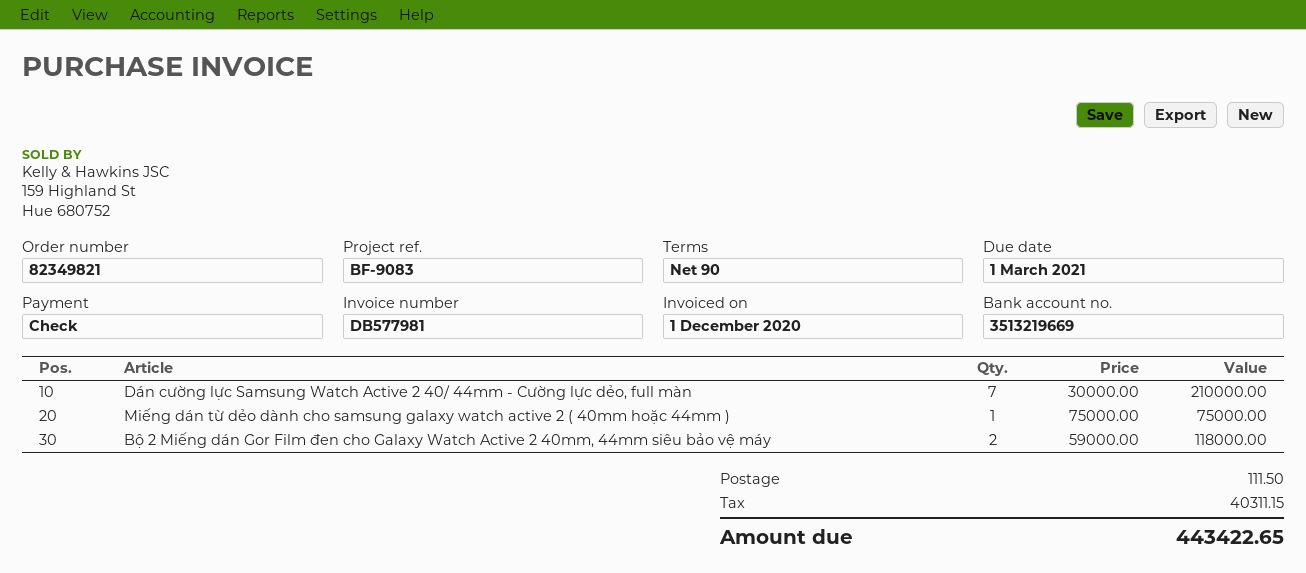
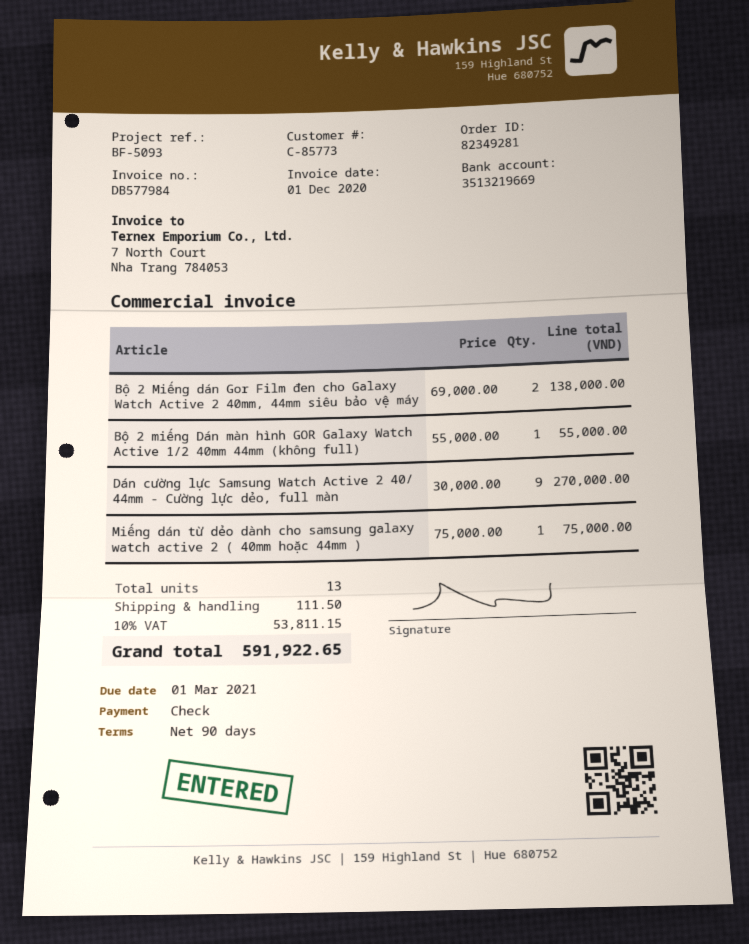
order number: 82349821 -> 82349281
invoice number: DB577981 -> DB577984
reference: BF-9083 -> BF-5093
Dán cường lực Samsung Watch Active 2 40/ 44mm - Cường lực dẻo, full màn: 7 x 30000.00 = 210000.00 -> 9 x 30000.00 = 270000.00
Bộ 2 Miếng dán Gor Film đen cho Galaxy Watch Active 2 40mm, 44mm siêu bảo vệ máy: 2 x 59000.00 = 118000.00 -> 2 x 69000.00 = 138000.00
Bộ 2 miếng Dán màn hình GOR Galaxy Watch Active 1/2 40mm 44mm (không full): none -> 1 x 55000.00 = 55000.00
tax: 40311.15 -> 53811.15
total: 443422.65 -> 591922.65

